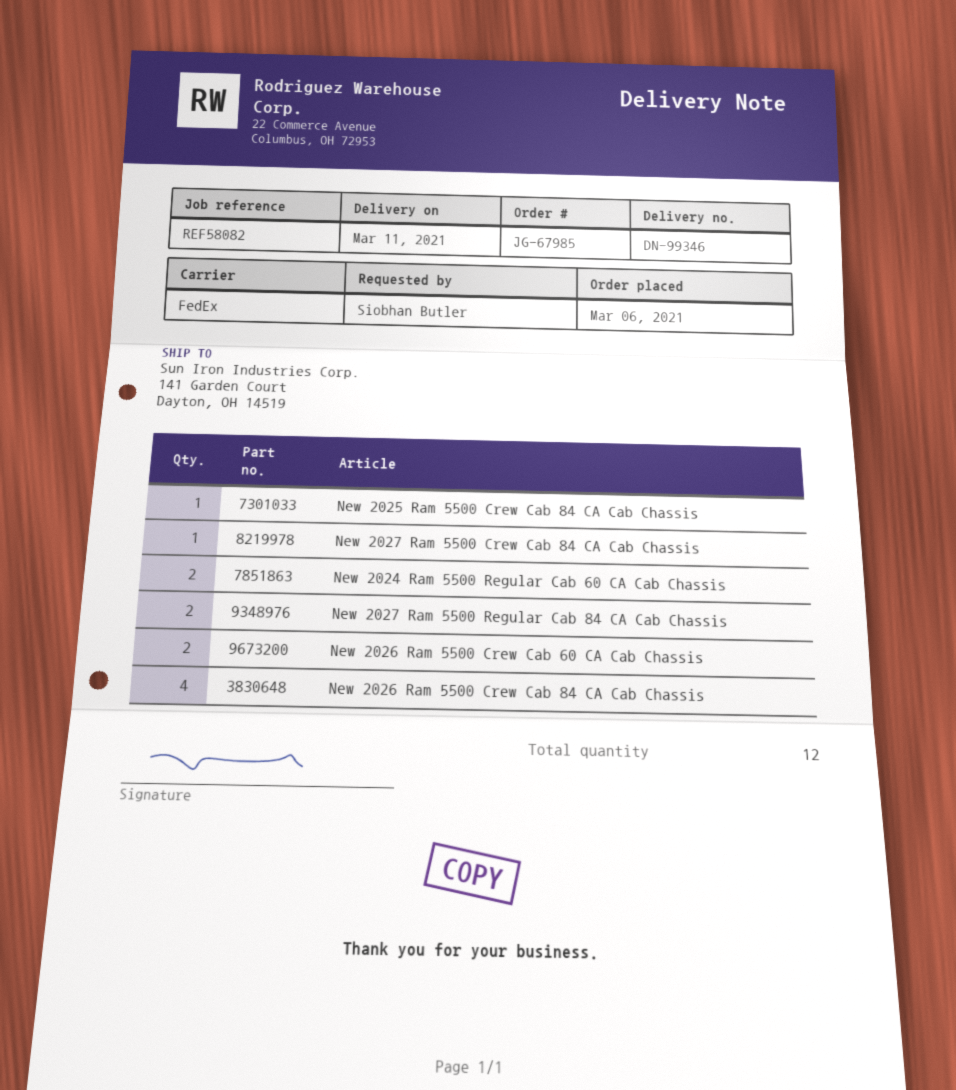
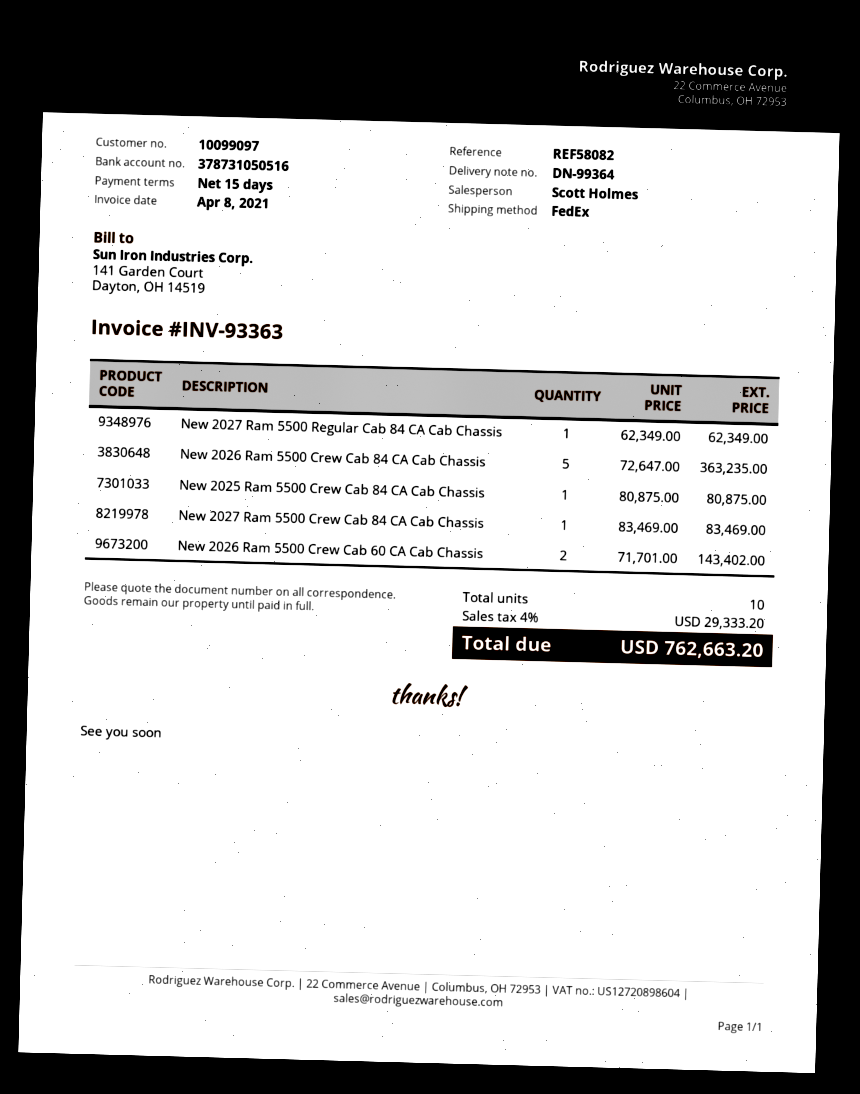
delivery note number: DN-99346 -> DN-99364
New 2024 Ram 5500 Regular Cab 60 CA Cab Chassis: 2 -> none
New 2027 Ram 5500 Regular Cab 84 CA Cab Chassis: 2 -> 1
New 2026 Ram 5500 Crew Cab 84 CA Cab Chassis: 4 -> 5
total quantity: 12 -> 10

